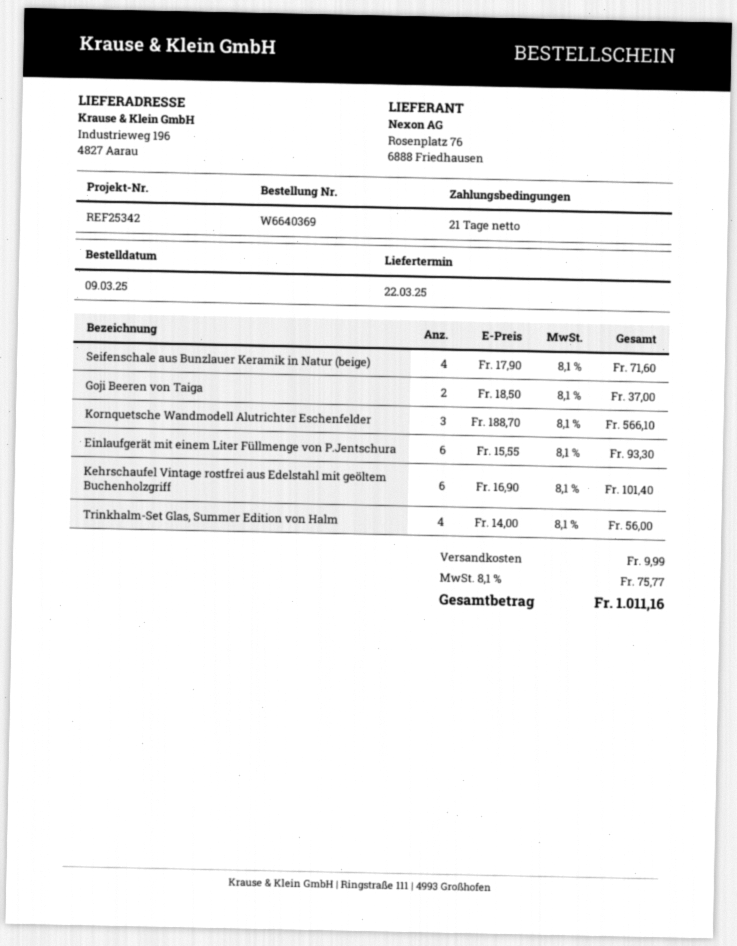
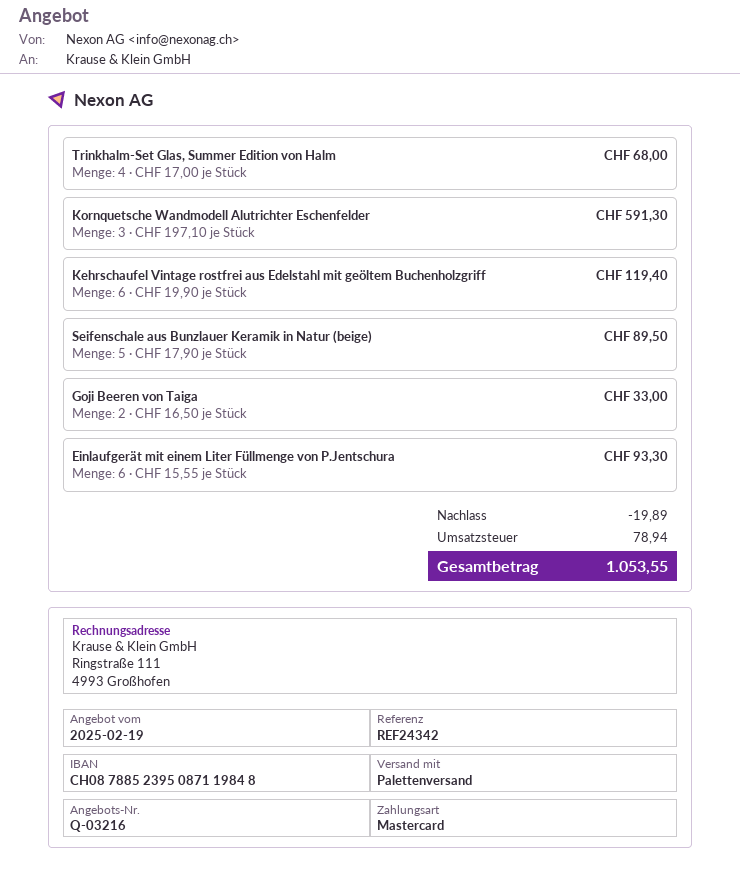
reference: REF25342 -> REF24342
Seifenschale aus Bunzlauer Keramik in Natur (beige): 4 x 17.90 = 71.60 -> 5 x 17.90 = 89.50
Goji Beeren von Taiga: 2 x 18.50 = 37.00 -> 2 x 16.50 = 33.00
Kornquetsche Wandmodell Alutrichter Eschenfelder: 3 x 188.70 = 566.10 -> 3 x 197.10 = 591.30
Kehrschaufel Vintage rostfrei aus Edelstahl mit geöltem Buchenholzgriff: 6 x 16.90 = 101.40 -> 6 x 19.90 = 119.40
Trinkhalm-Set Glas, Summer Edition von Halm: 4 x 14.00 = 56.00 -> 4 x 17.00 = 68.00
discount: none -> 19.89
shipping: 9.99 -> none
tax: 75.77 -> 78.94
total: 1011.16 -> 1053.55

